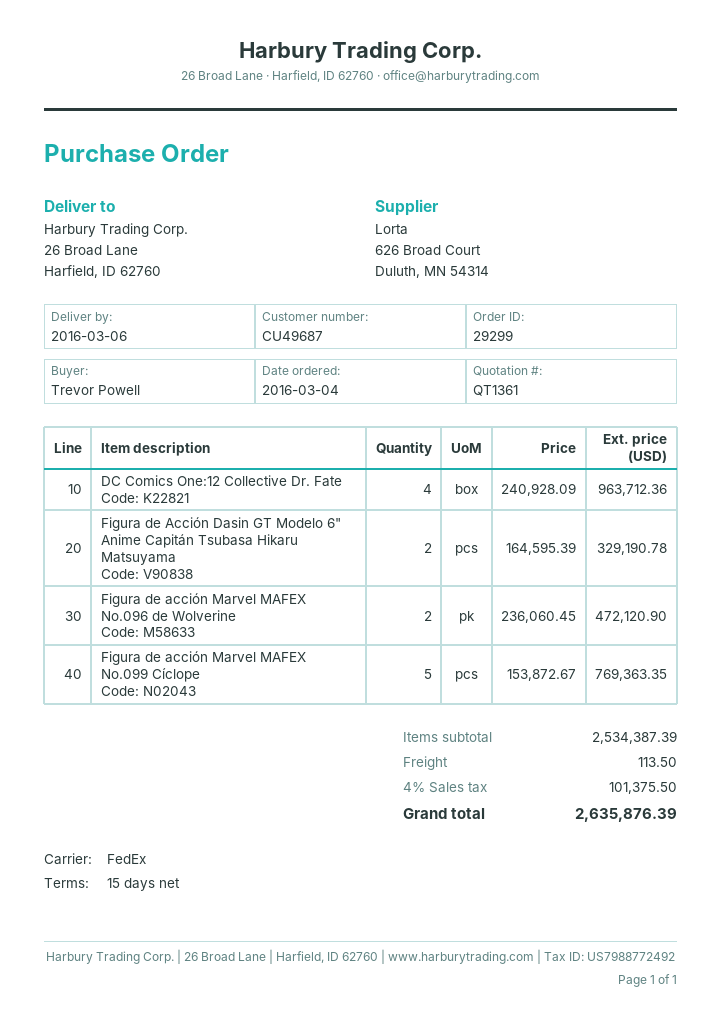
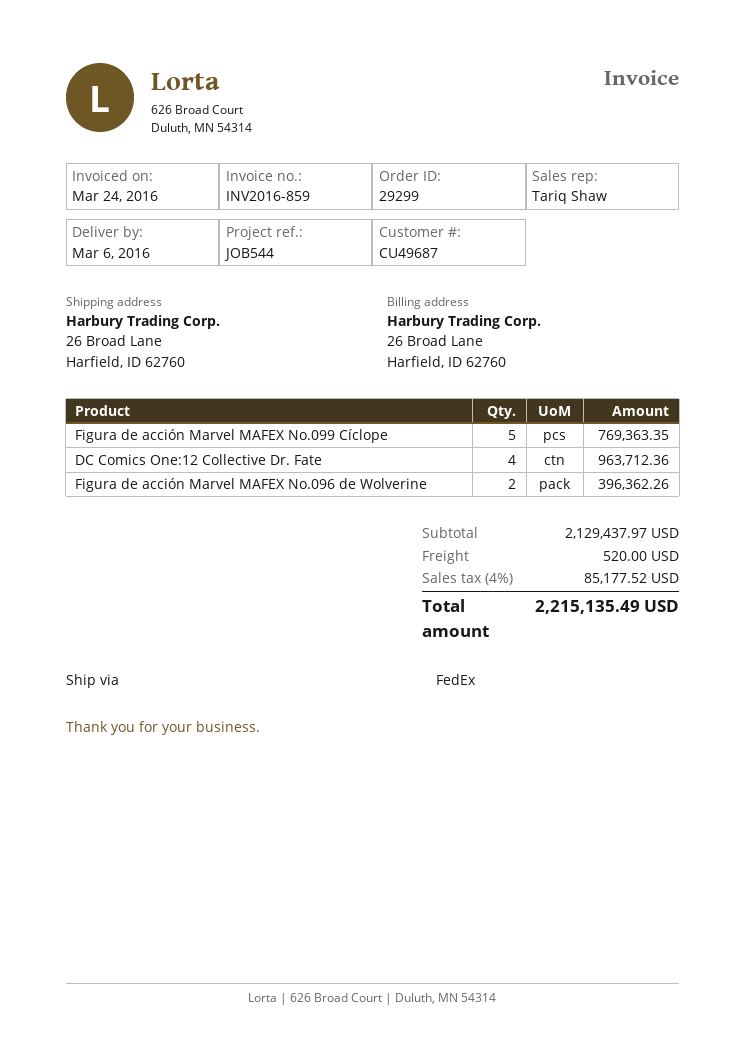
Figura de Acción Dasin GT Modelo 6" Anime Capitán Tsubasa Hikaru Matsuyama: 2 for 329190.78 -> none
Figura de acción Marvel MAFEX No.096 de Wolverine: 2 for 472120.90 -> 2 for 396362.26
subtotal: 2534387.39 -> 2129437.97
shipping: 113.50 -> 520.00
tax: 4% = 101375.50 -> 4% = 85177.52
total: 2635876.39 -> 2215135.49

